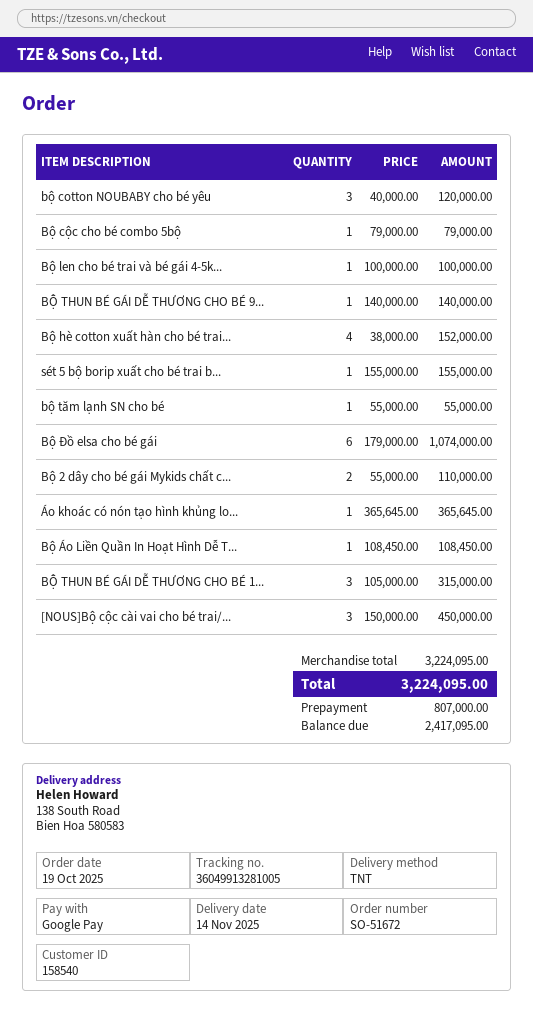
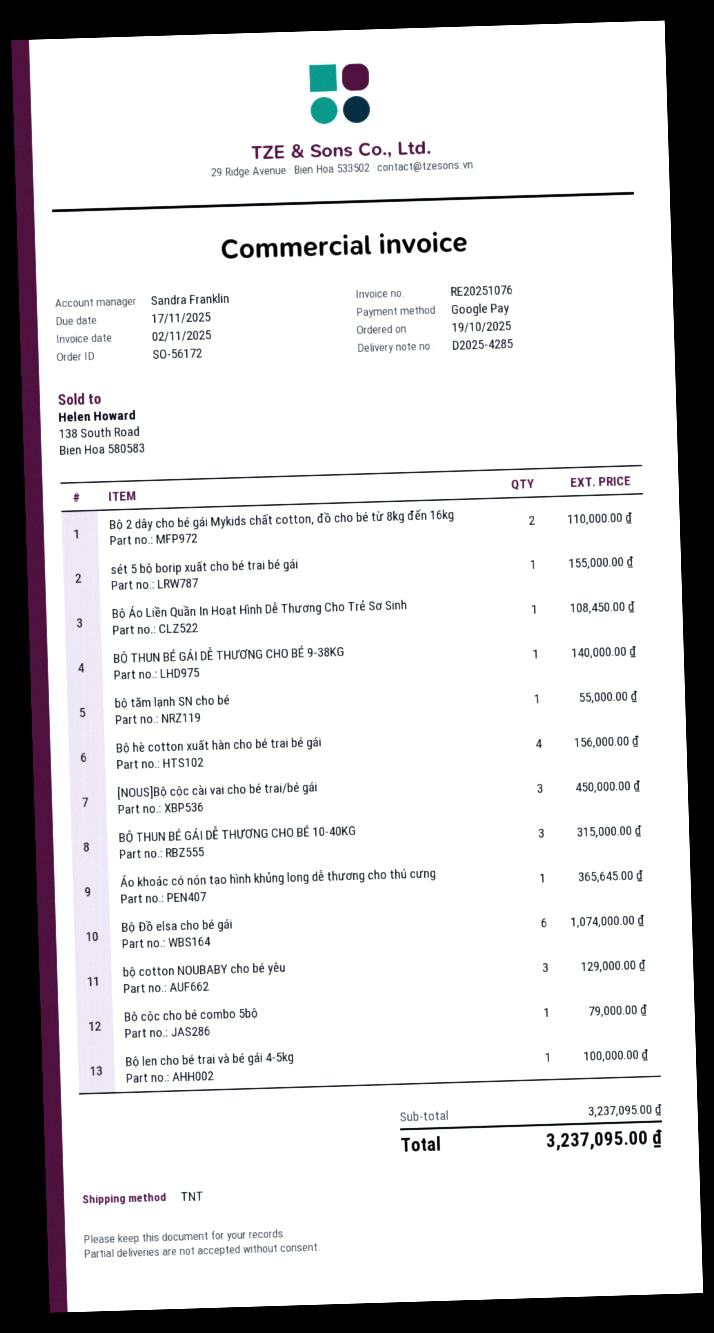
order number: SO-51672 -> SO-56172
bộ cotton NOUBABY cho bé yêu: 3 for 120000.00 -> 3 for 129000.00
Bộ hè cotton xuất hàn cho bé trai...: 4 for 152000.00 -> 4 for 156000.00
subtotal: 3224095.00 -> 3237095.00
total: 3224095.00 -> 3237095.00

